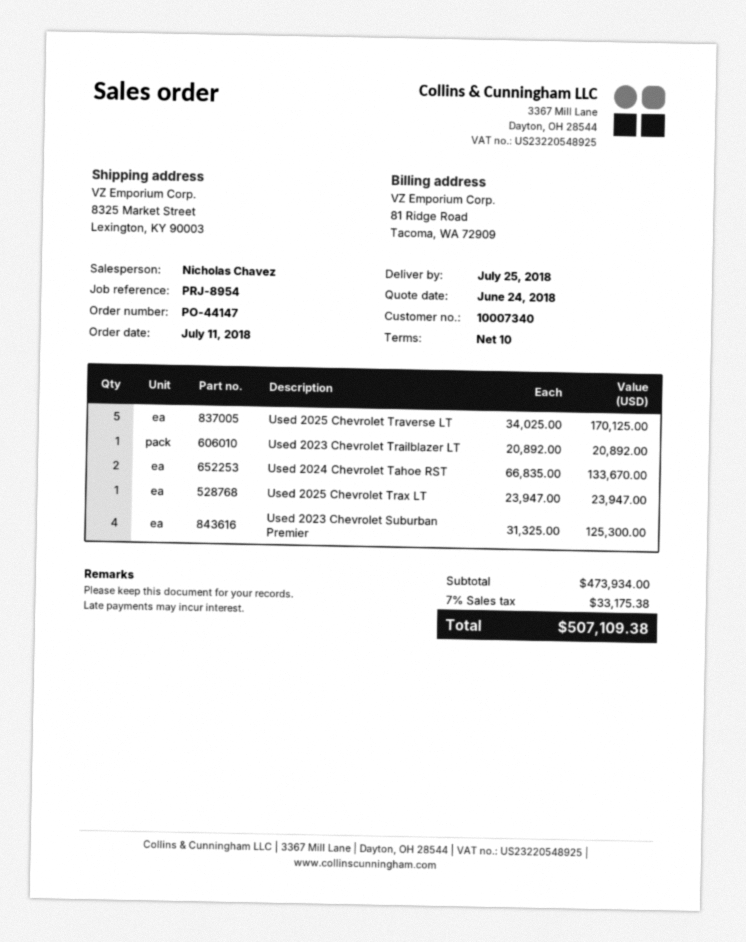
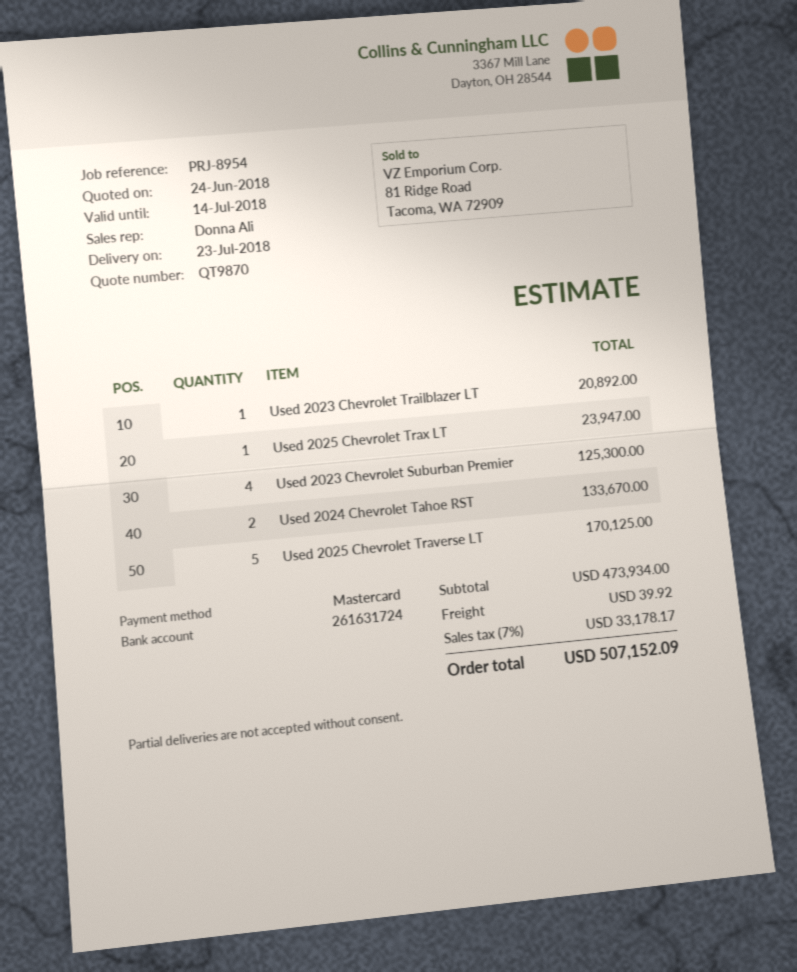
delivery date: 2018-07-25 -> 2018-07-23
sales rep: Nicholas Chavez -> Donna Ali
shipping: none -> 39.92
tax: 7% = 33175.38 -> 7% = 33178.17
total: 507109.38 -> 507152.09

